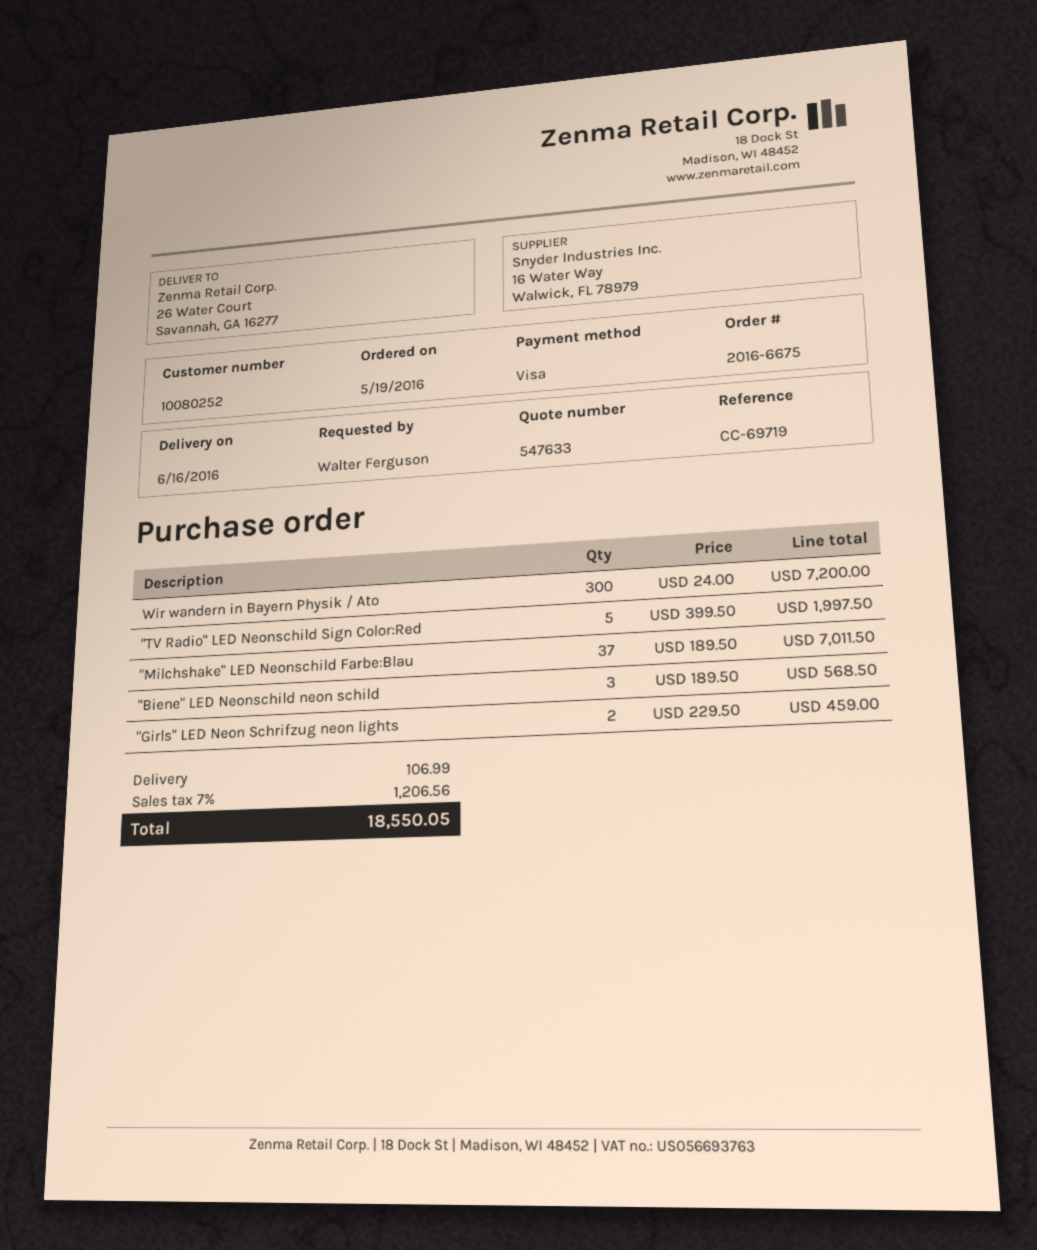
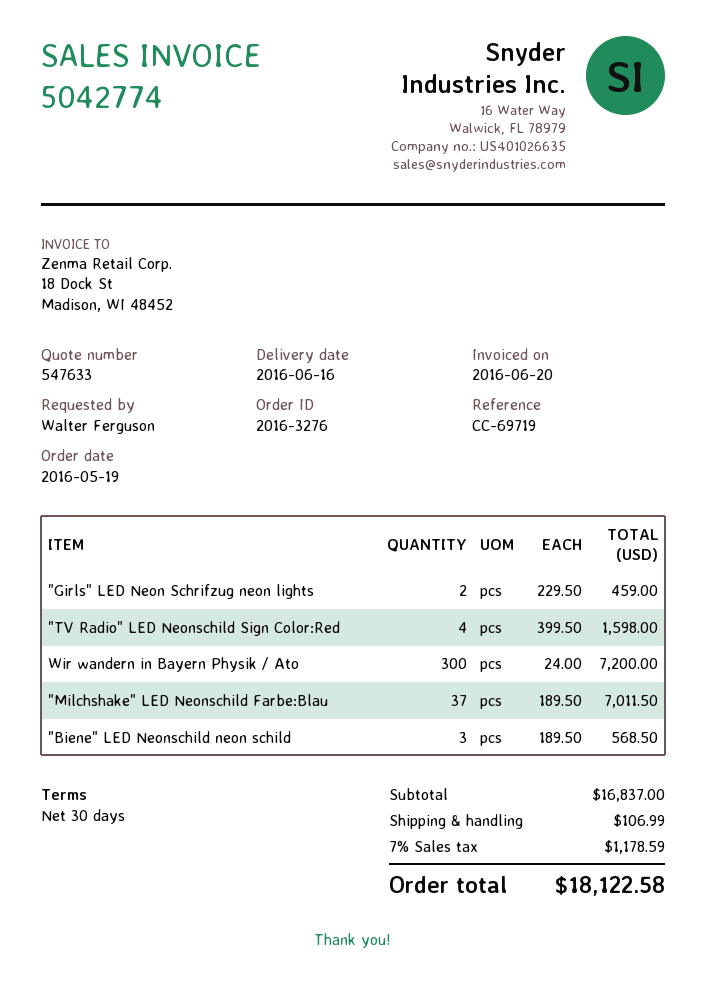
order number: 2016-6675 -> 2016-3276
"TV Radio" LED Neonschild Sign Color:Red: 5 x 399.50 = 1997.50 -> 4 x 399.50 = 1598.00
tax: 7% = 1206.56 -> 7% = 1178.59
total: 18550.05 -> 18122.58

